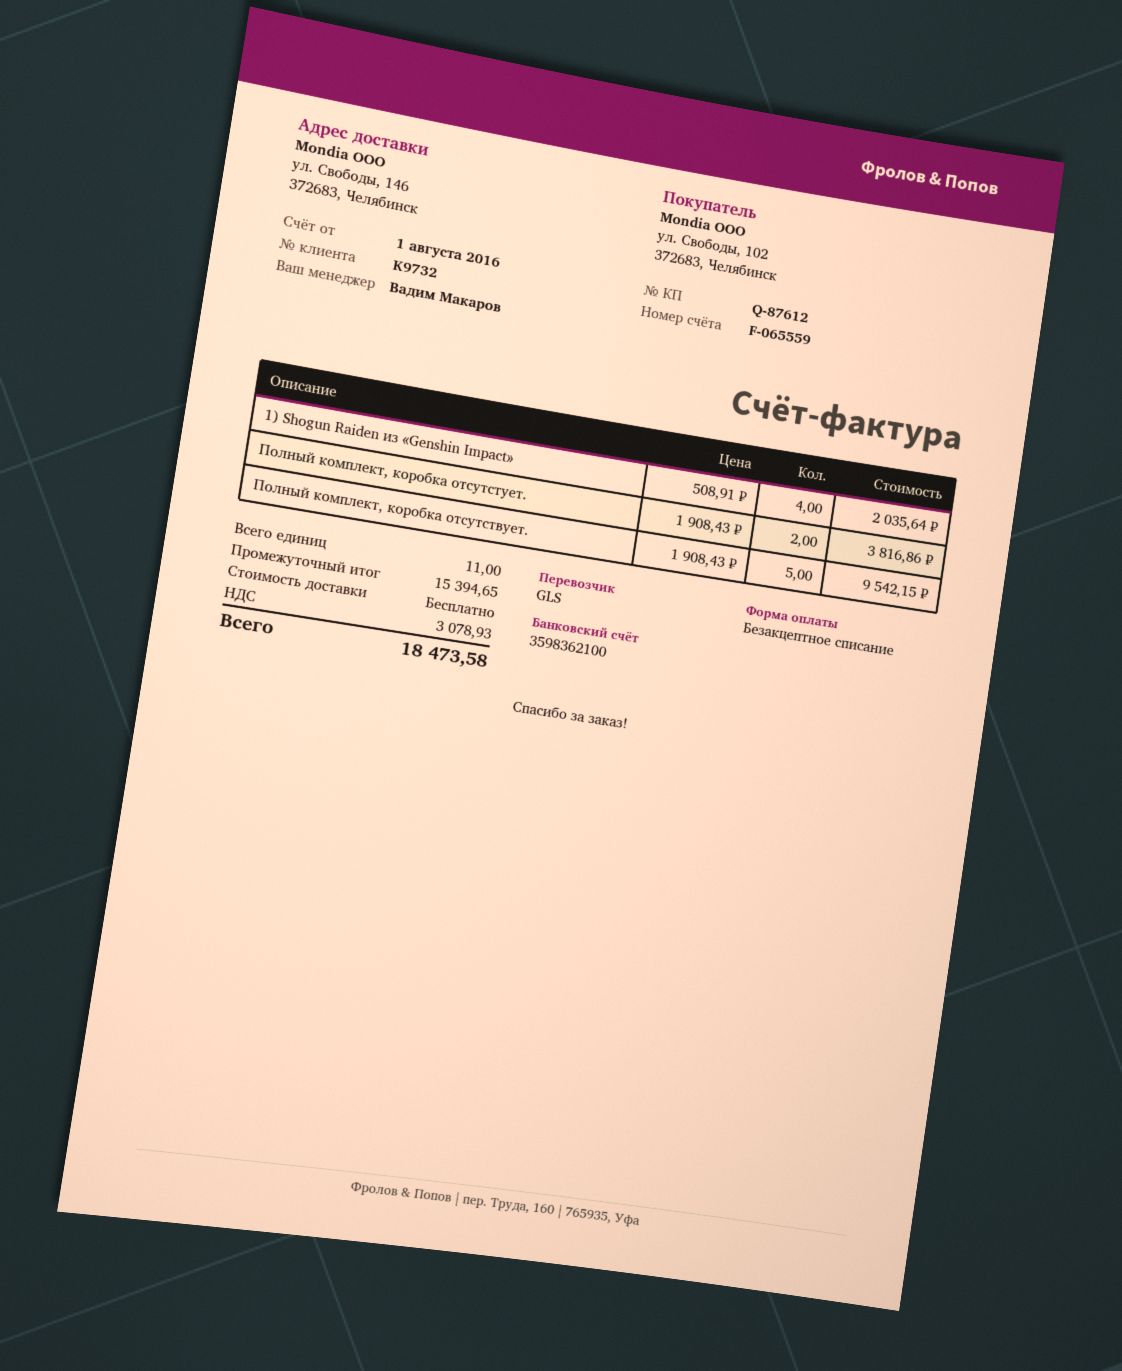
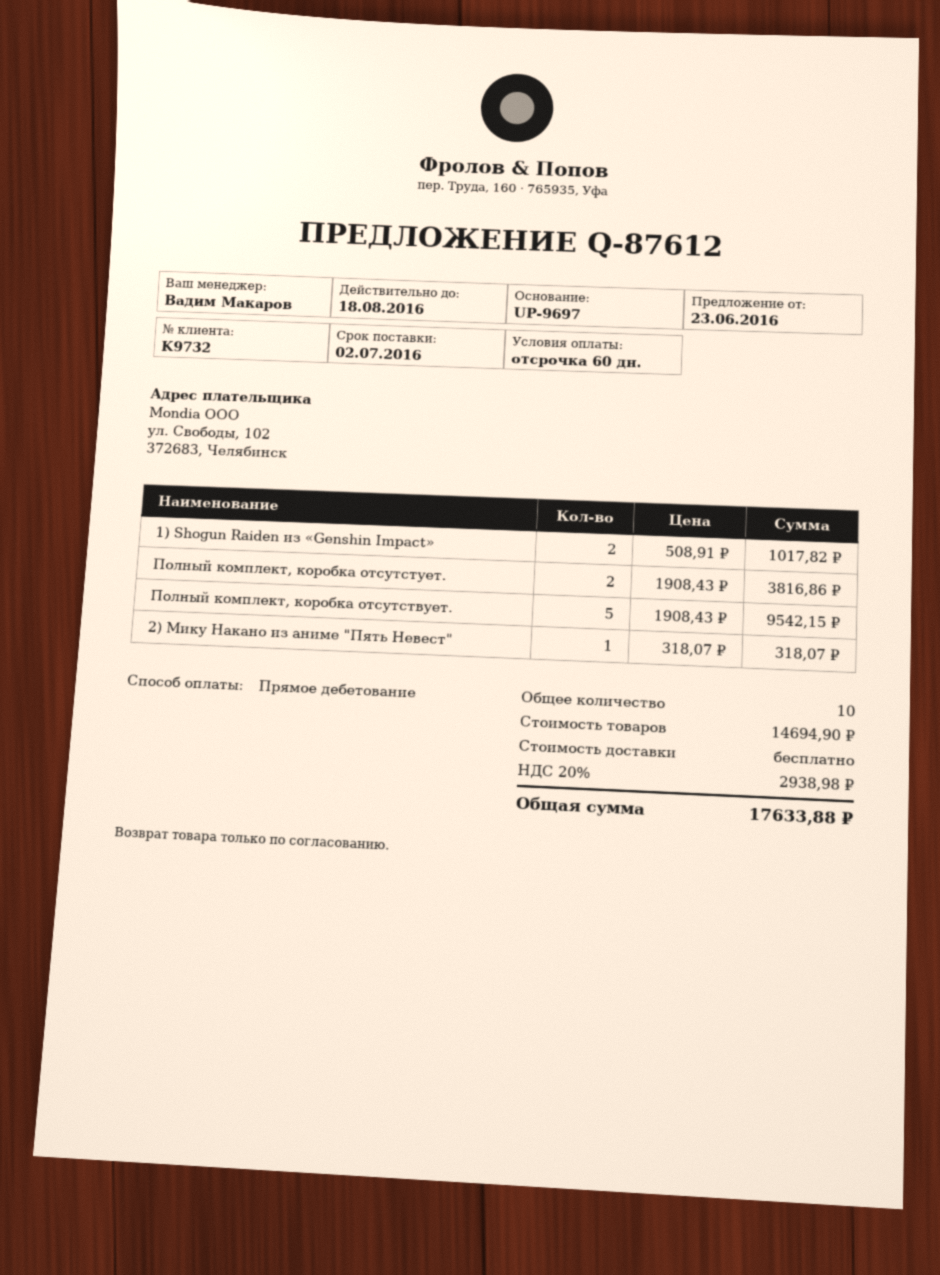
1) Shogun Raiden из «Genshin Impact»: 4 x 508.91 = 2035.64 -> 2 x 508.91 = 1017.82
2) Мику Накано из аниме "Пять Невест": none -> 1 x 318.07 = 318.07
total quantity: 11 -> 10
subtotal: 15394.65 -> 14694.90
tax: 3078.93 -> 2938.98
total: 18473.58 -> 17633.88

